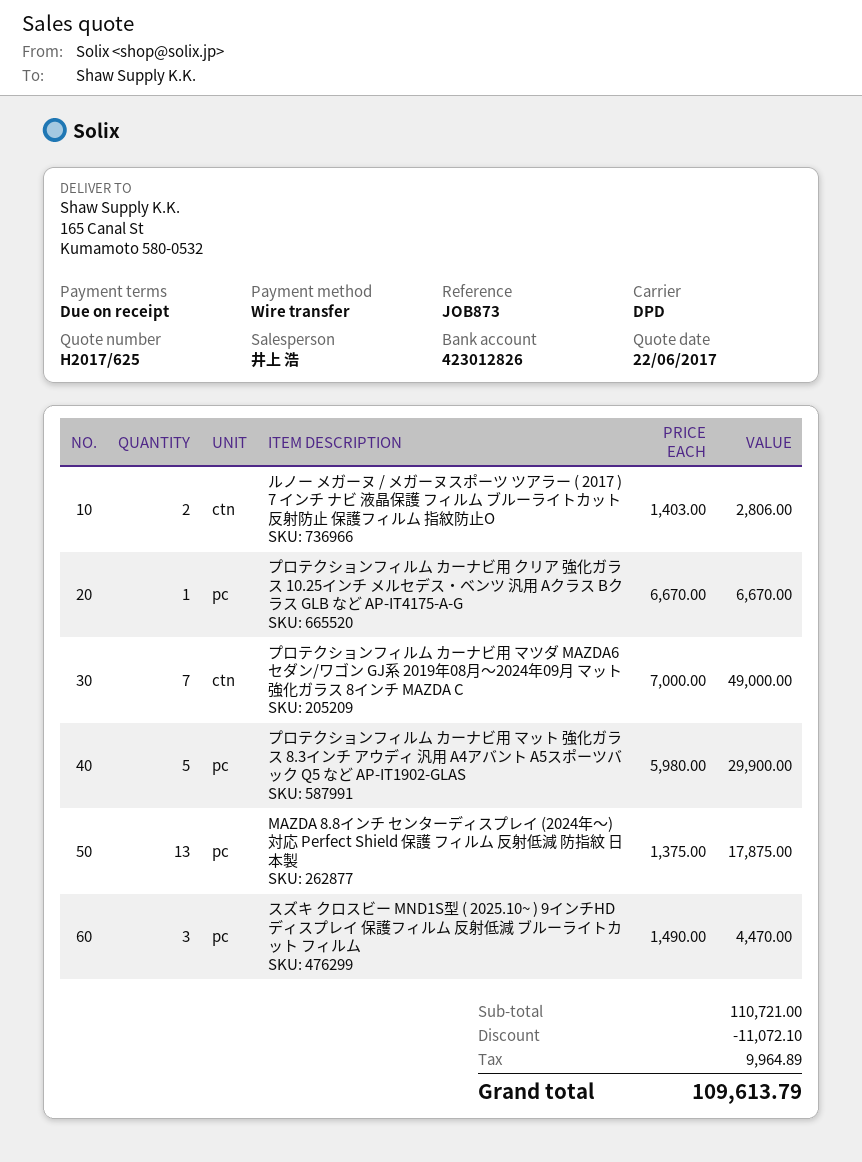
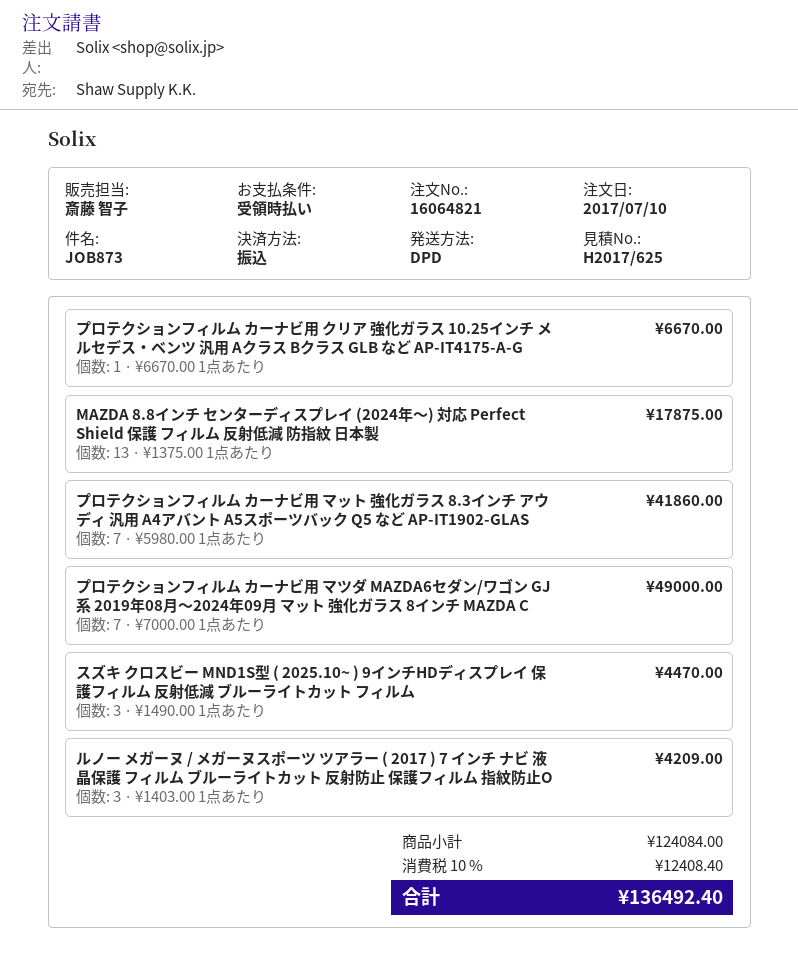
sales rep: 井上 浩 -> 斎藤 智子
ルノー メガーヌ / メガーヌスポーツ ツアラー ( 2017 ) 7 インチ ナビ 液晶保護 フィルム ブルーライトカット 反射防止 保護フィルム 指紋防止O: 2 x 1403.00 = 2806.00 -> 3 x 1403.00 = 4209.00
プロテクションフィルム カーナビ用 マット 強化ガラス 8.3インチ アウディ 汎用 A4アバント A5スポーツバック Q5 など AP-IT1902-GLAS: 5 x 5980.00 = 29900.00 -> 7 x 5980.00 = 41860.00
subtotal: 110721.00 -> 124084.00
discount: 11072.10 -> none
tax: 9964.89 -> 12408.40
total: 109613.79 -> 136492.40

